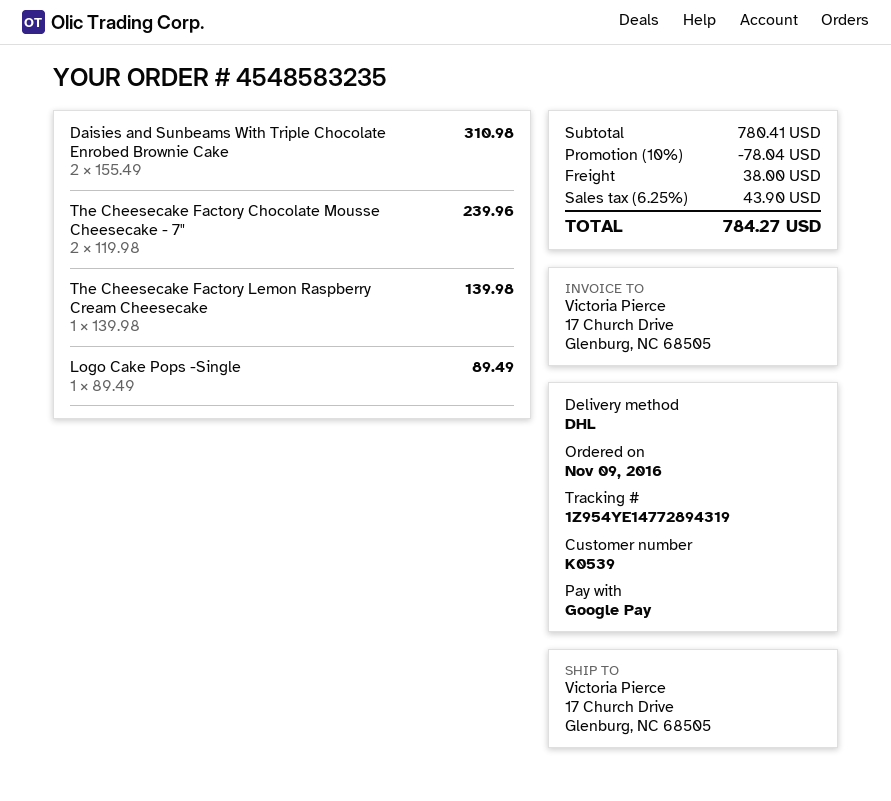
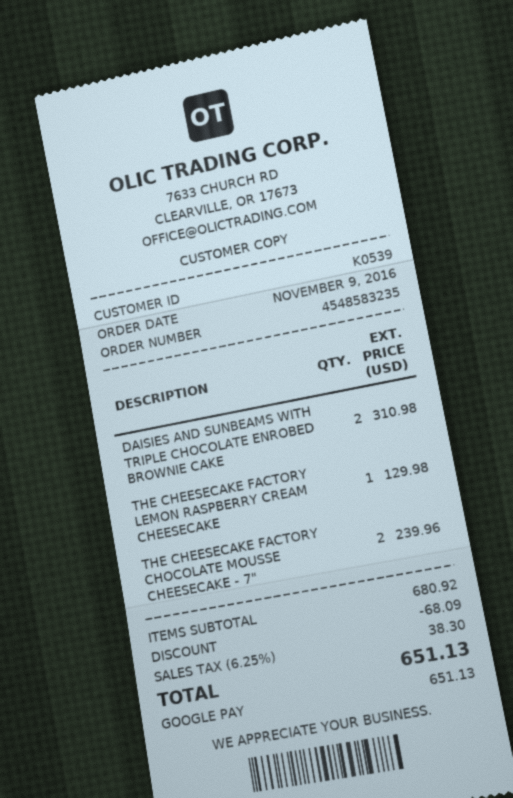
The Cheesecake Factory Lemon Raspberry Cream Cheesecake: 1 for 139.98 -> 1 for 129.98
Logo Cake Pops -Single: 1 for 89.49 -> none
subtotal: 780.41 -> 680.92
discount: 78.04 -> 68.09
shipping: 38.00 -> none
tax: 6.25% = 43.90 -> 6.25% = 38.30
total: 784.27 -> 651.13

